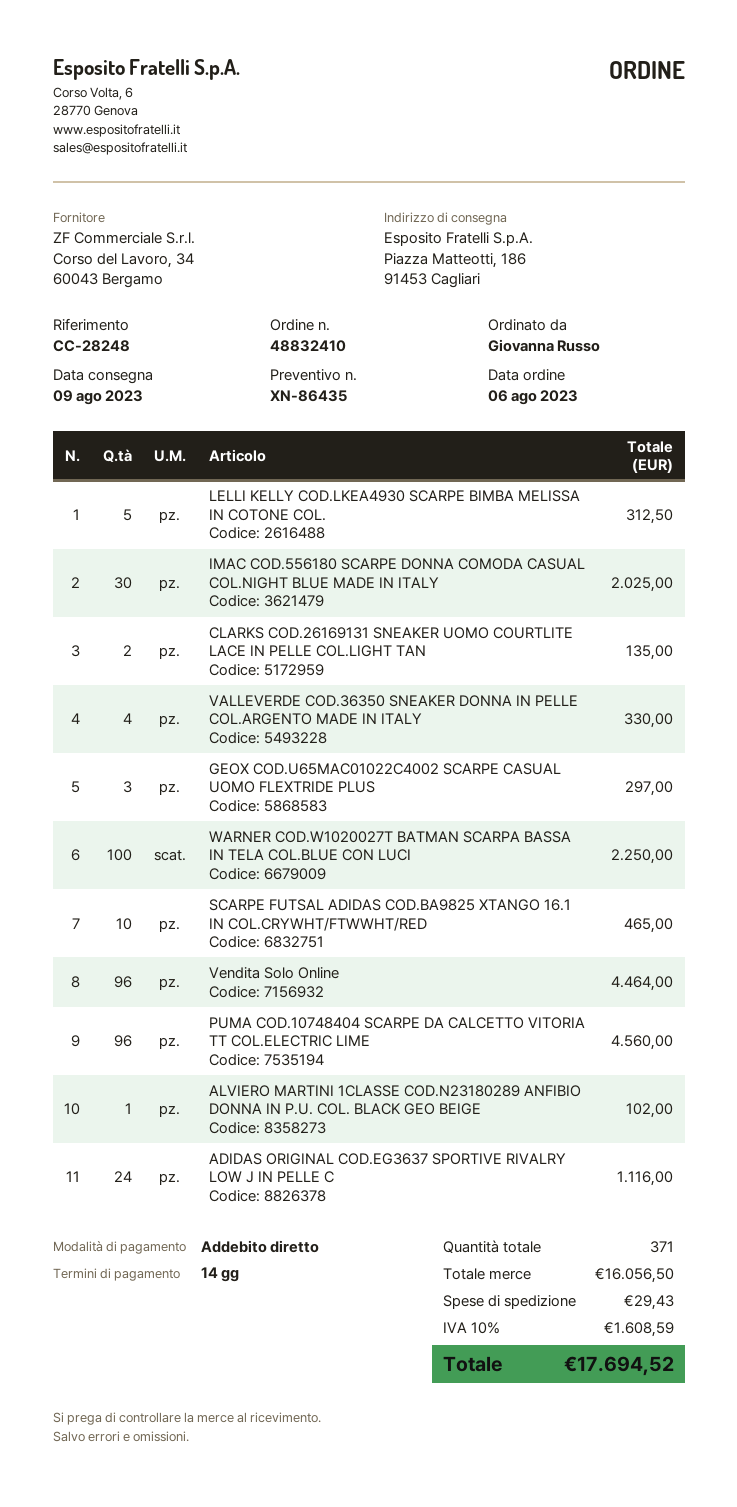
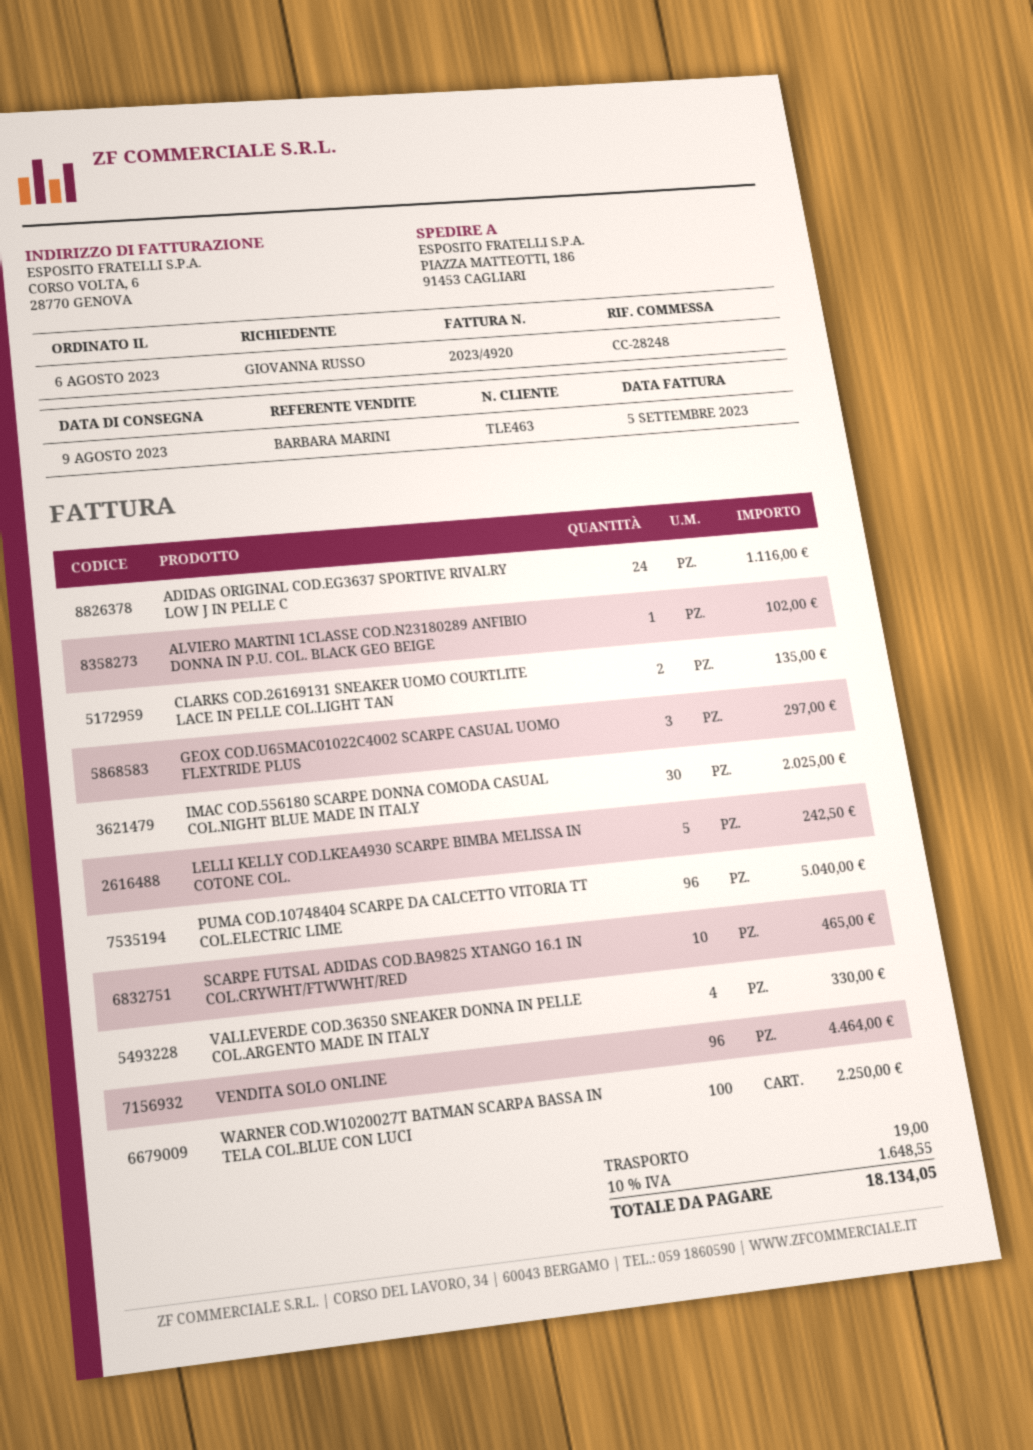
LELLI KELLY COD.LKEA4930 SCARPE BIMBA MELISSA IN COTONE COL.: 5 for 312.50 -> 5 for 242.50
PUMA COD.10748404 SCARPE DA CALCETTO VITORIA TT COL.ELECTRIC LIME: 96 for 4560.00 -> 96 for 5040.00
shipping: 29.43 -> 19.00
tax: 10% = 1608.59 -> 10% = 1648.55
total: 17694.52 -> 18134.05

